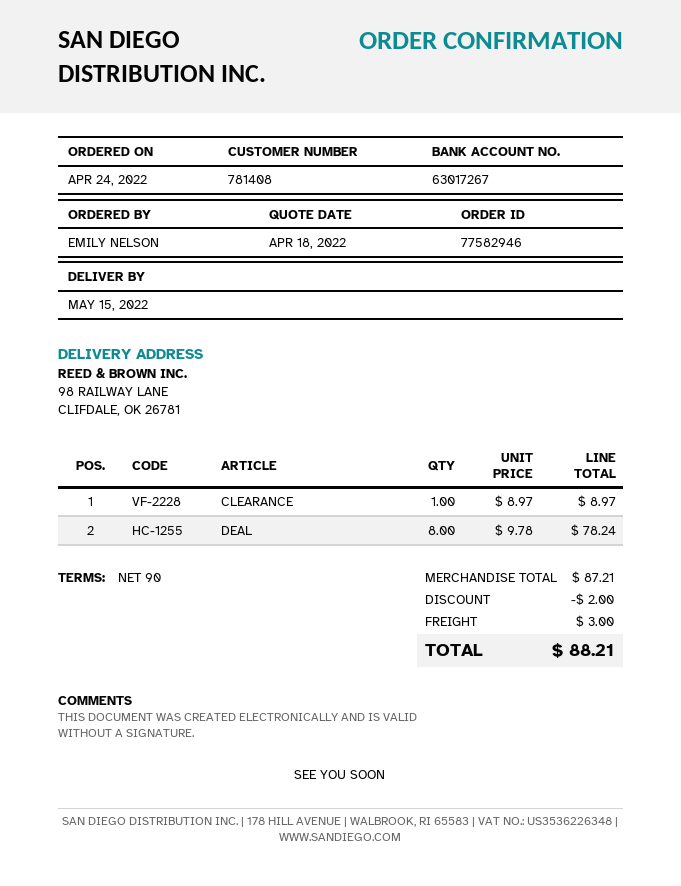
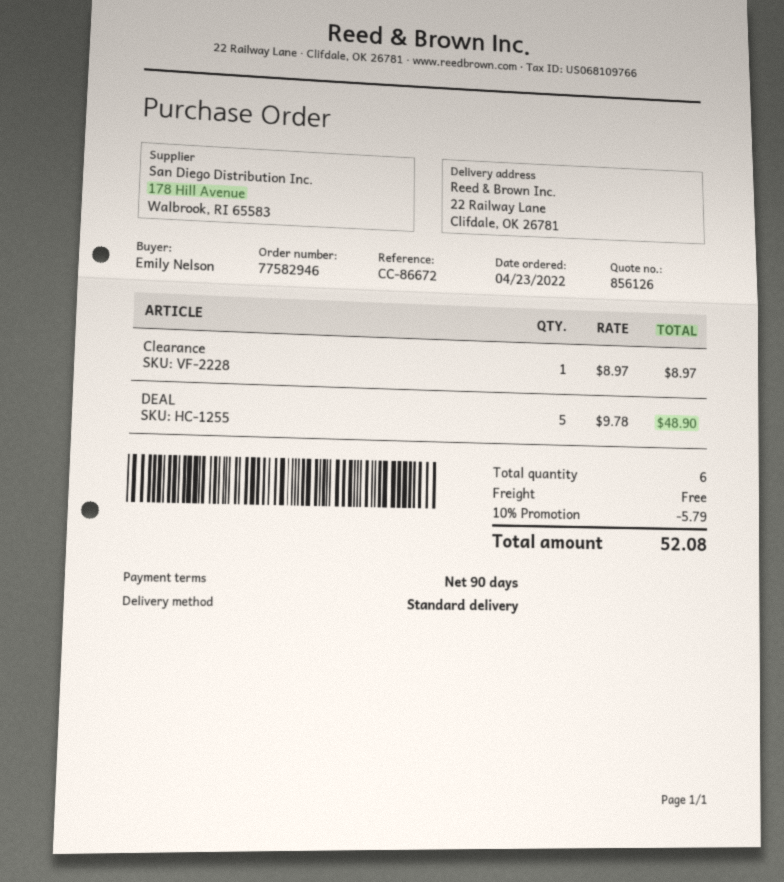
order date: 2022-04-24 -> 2022-04-23
ship to: 98 RAILWAY LANE, CLIFDALE, OK 26781 -> 22 Railway Lane, Clifdale, OK 26781
DEAL: 8 x 9.78 = 78.24 -> 5 x 9.78 = 48.90
discount: 2.00 -> 5.79
shipping: 3.00 -> 0.00
total: 88.21 -> 52.08

